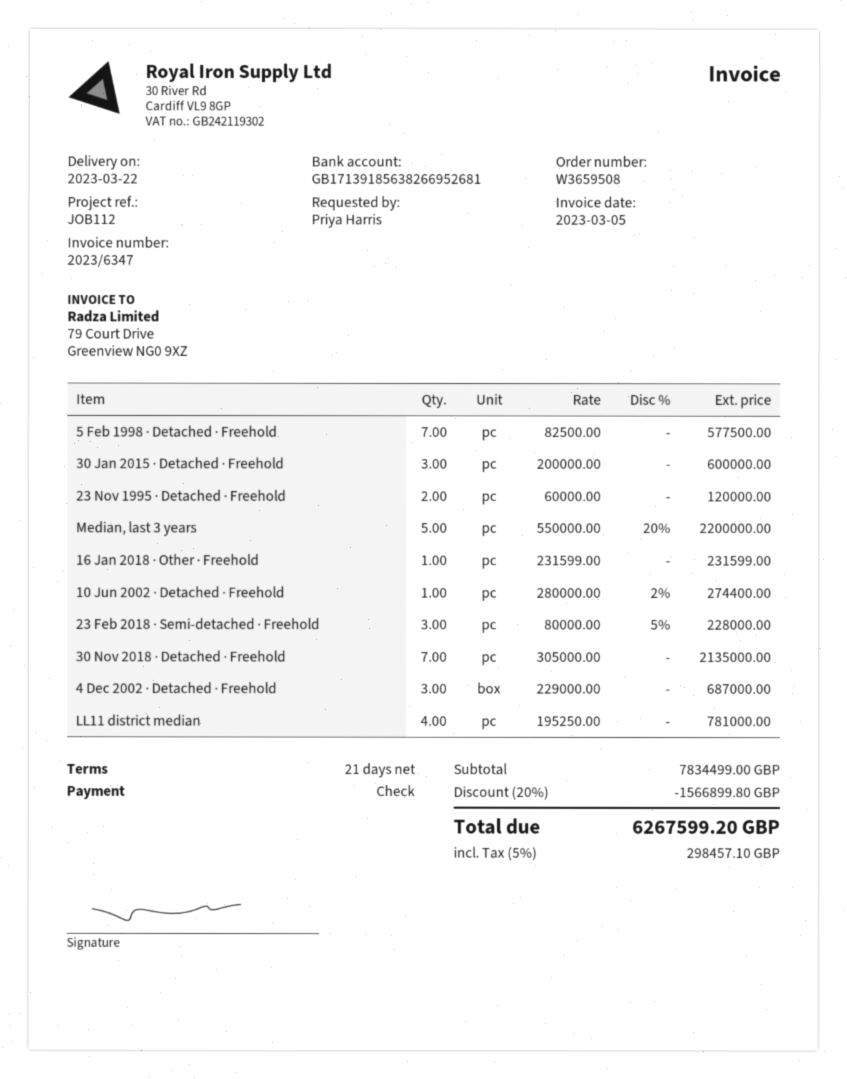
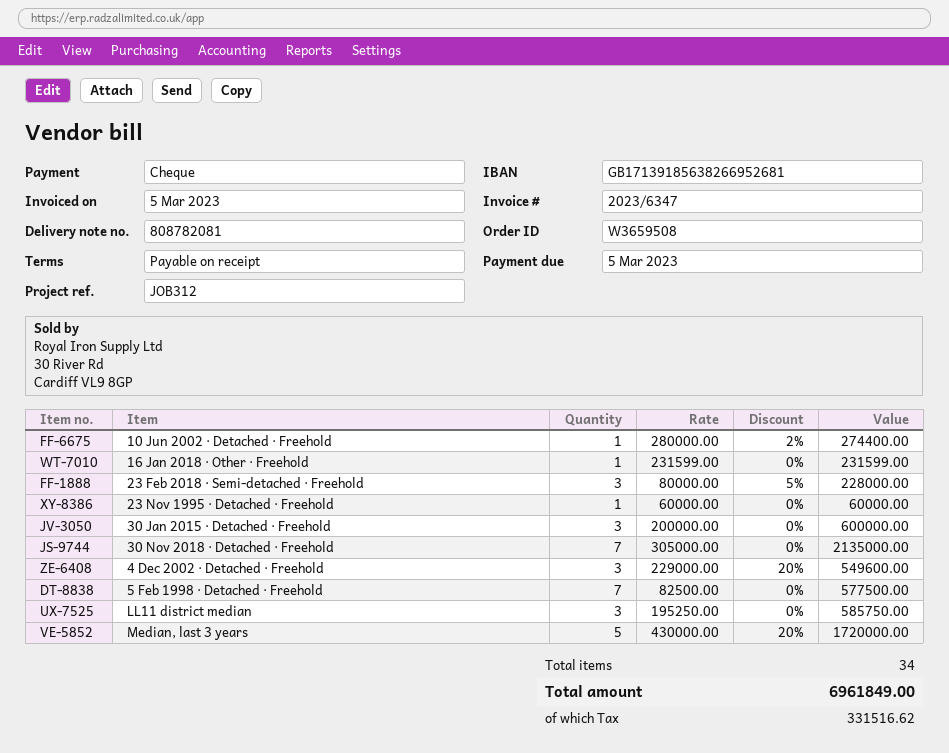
payment terms: 21 days -> on receipt
reference: JOB112 -> JOB312
23 Nov 1995 · Detached · Freehold: 2 x 60000.00 = 120000.00 -> 1 x 60000.00 = 60000.00
Median, last 3 years: 5 x 550000.00 - 20% = 2200000.00 -> 5 x 430000.00 - 20% = 1720000.00
4 Dec 2002 · Detached · Freehold: 3 x 229000.00 = 687000.00 -> 3 x 229000.00 - 20% = 549600.00
LL11 district median: 4 x 195250.00 = 781000.00 -> 3 x 195250.00 = 585750.00
discount: 20% = 1566899.80 -> none
tax: 298457.10 -> 331516.62
total: 6267599.20 -> 6961849.00

